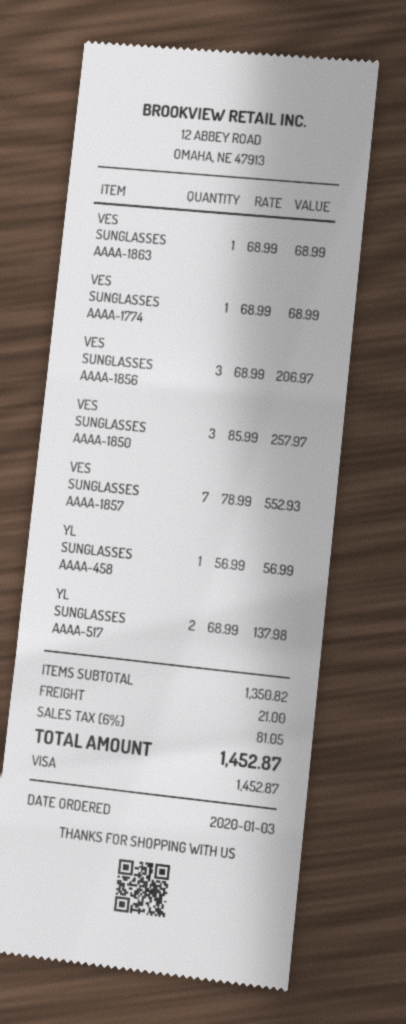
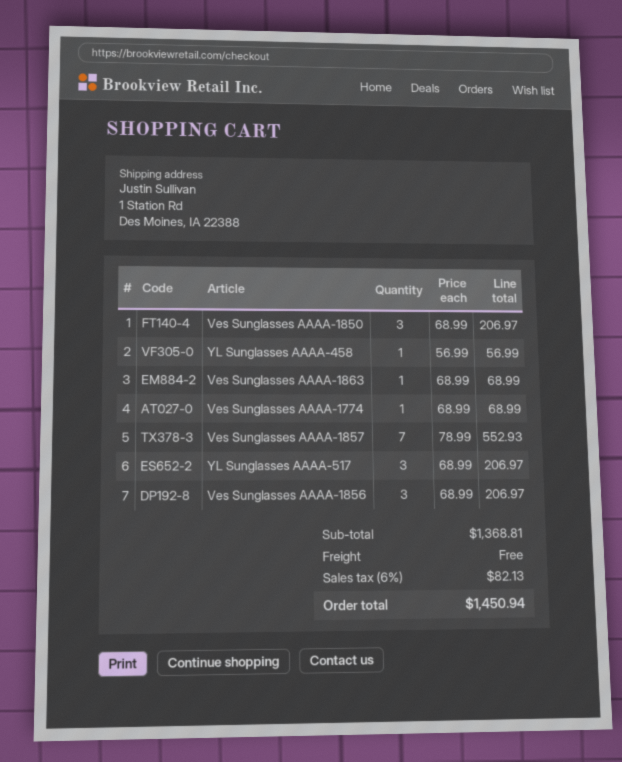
VES SUNGLASSES AAAA-1850: 3 x 85.99 = 257.97 -> 3 x 68.99 = 206.97
YL SUNGLASSES AAAA-517: 2 x 68.99 = 137.98 -> 3 x 68.99 = 206.97
subtotal: 1350.82 -> 1368.81
shipping: 21.00 -> 0.00
tax: 6% = 81.05 -> 6% = 82.13
total: 1452.87 -> 1450.94

